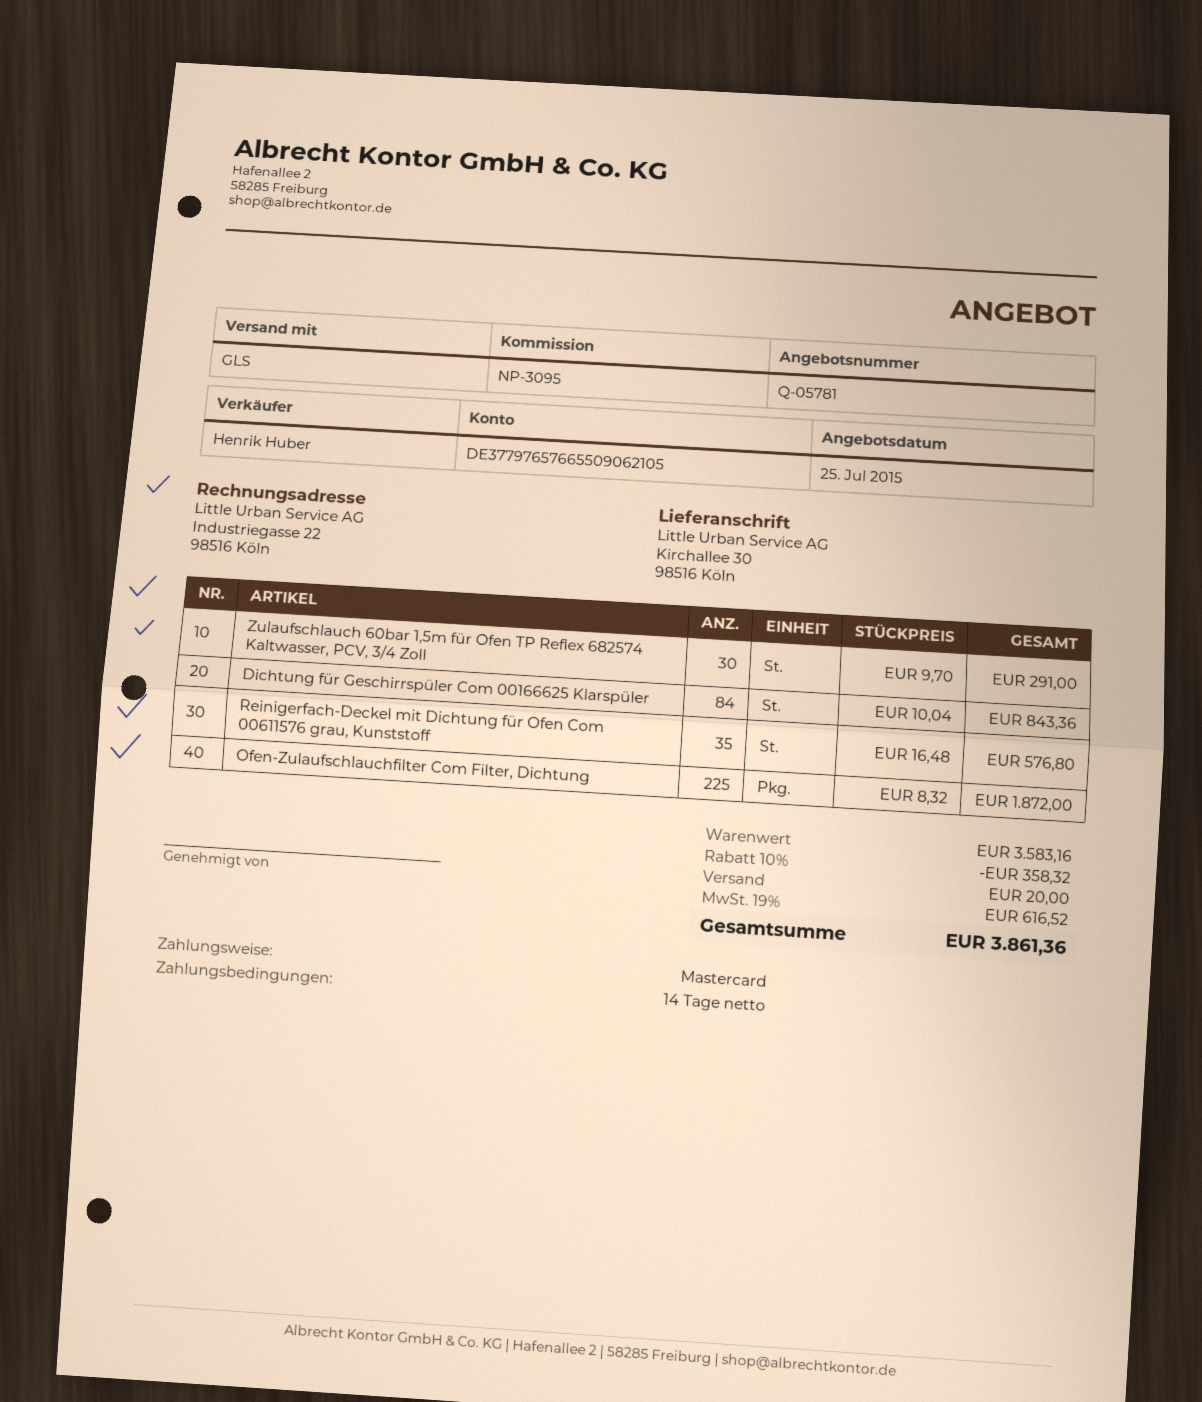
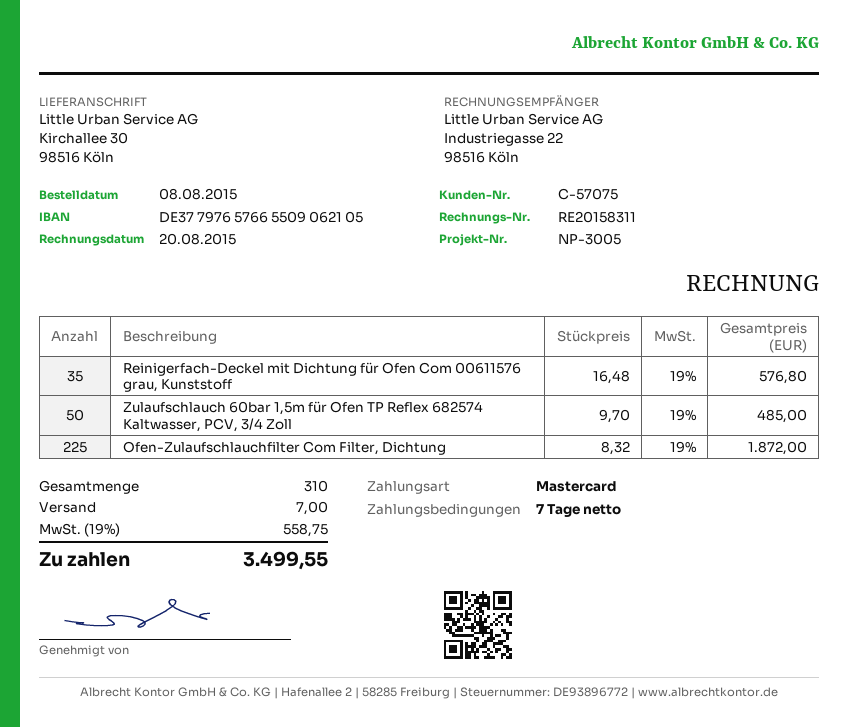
payment terms: 14 days -> 7 days
reference: NP-3095 -> NP-3005
Zulaufschlauch 60bar 1,5m für Ofen TP Reflex 682574 Kaltwasser, PCV, 3/4 Zoll: 30 x 9.70 = 291.00 -> 50 x 9.70 = 485.00
Dichtung für Geschirrspüler Com 00166625 Klarspüler: 84 x 10.04 = 843.36 -> none
discount: 10% = 358.32 -> none
shipping: 20.00 -> 7.00
tax: 19% = 616.52 -> 19% = 558.75
total: 3861.36 -> 3499.55

